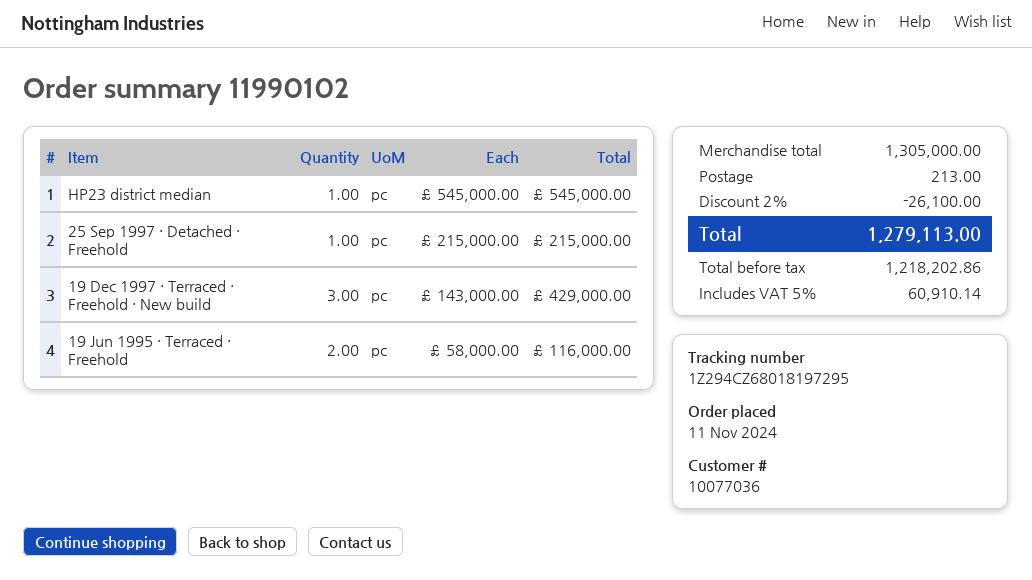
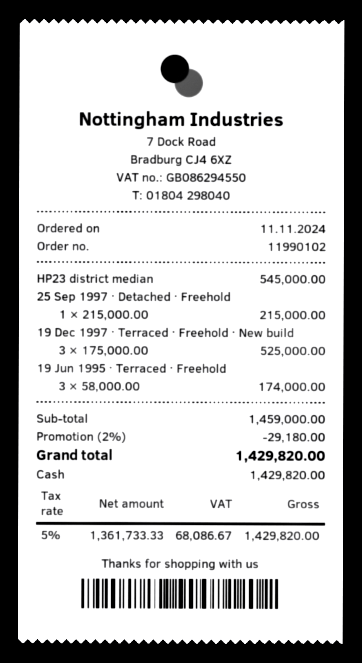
19 Dec 1997 · Terraced · Freehold · New build: 3 x 143000.00 = 429000.00 -> 3 x 175000.00 = 525000.00
19 Jun 1995 · Terraced · Freehold: 2 x 58000.00 = 116000.00 -> 3 x 58000.00 = 174000.00
subtotal: 1305000.00 -> 1459000.00
discount: 2% = 26100.00 -> 2% = 29180.00
shipping: 213.00 -> none
net: 1218202.86 -> 1361733.33
tax: 5% = 60910.14 -> 5% = 68086.67
total: 1279113.00 -> 1429820.00

